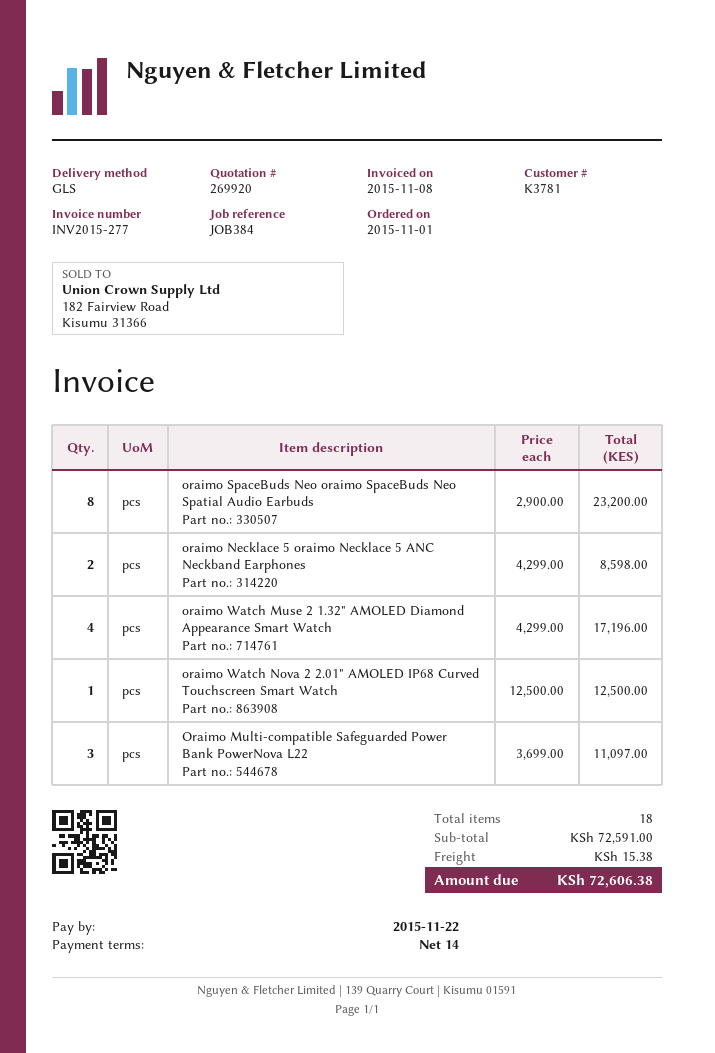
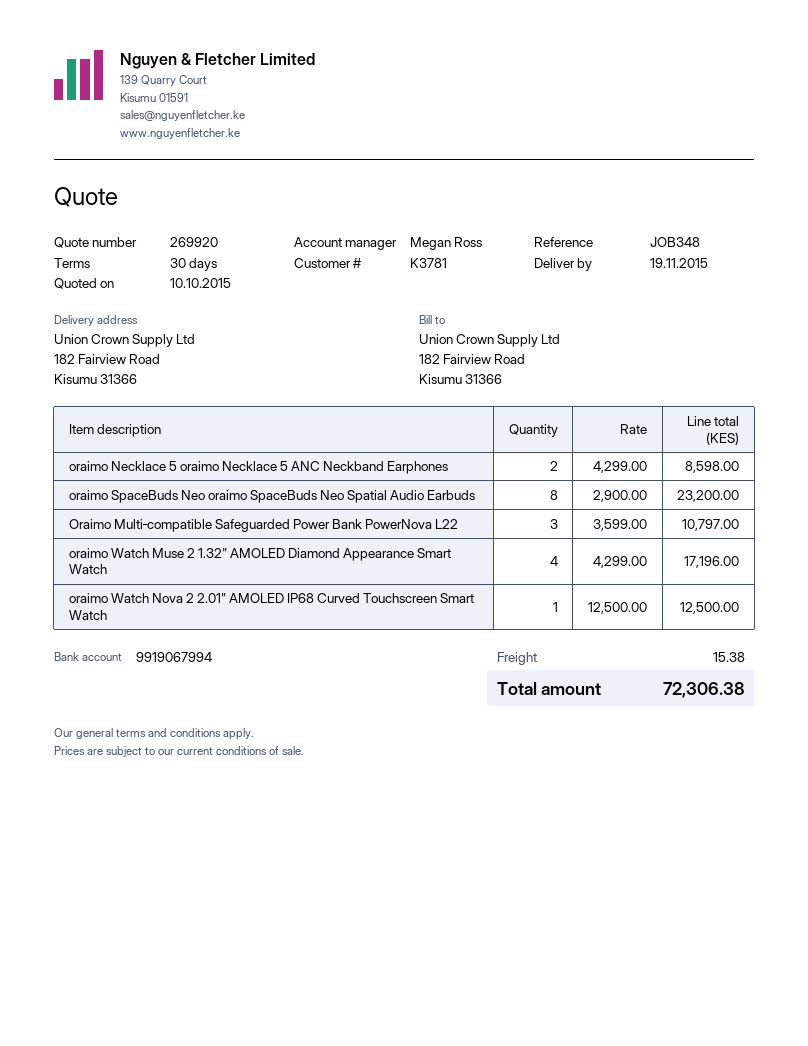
payment terms: 14 days -> 30 days
reference: JOB384 -> JOB348
Oraimo Multi‑compatible Safeguarded Power Bank PowerNova L22: 3 x 3699.00 = 11097.00 -> 3 x 3599.00 = 10797.00
total: 72606.38 -> 72306.38

